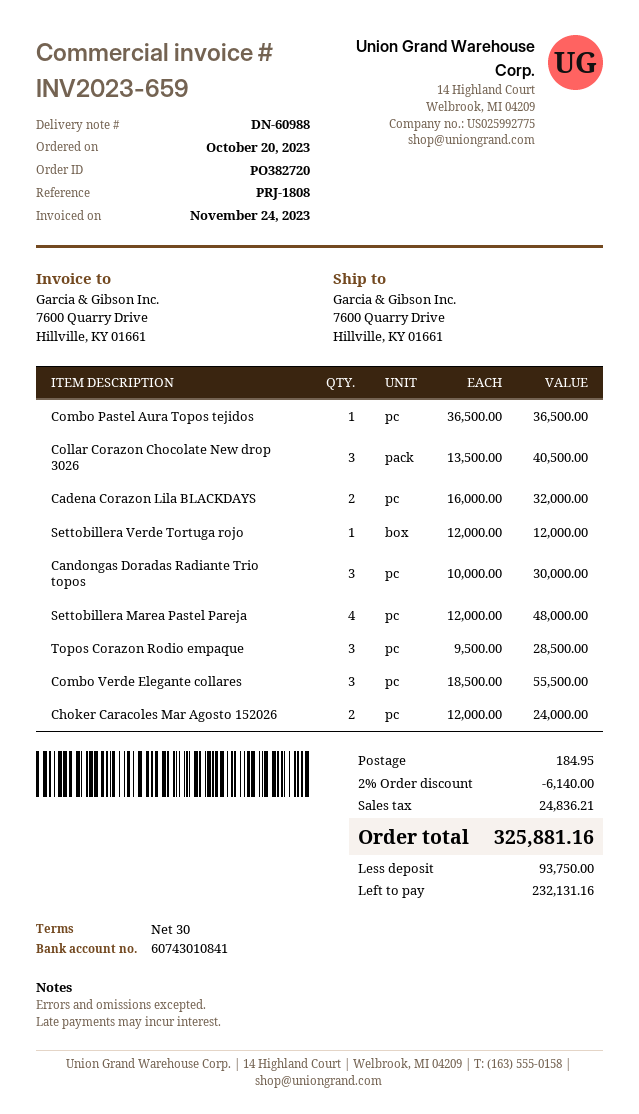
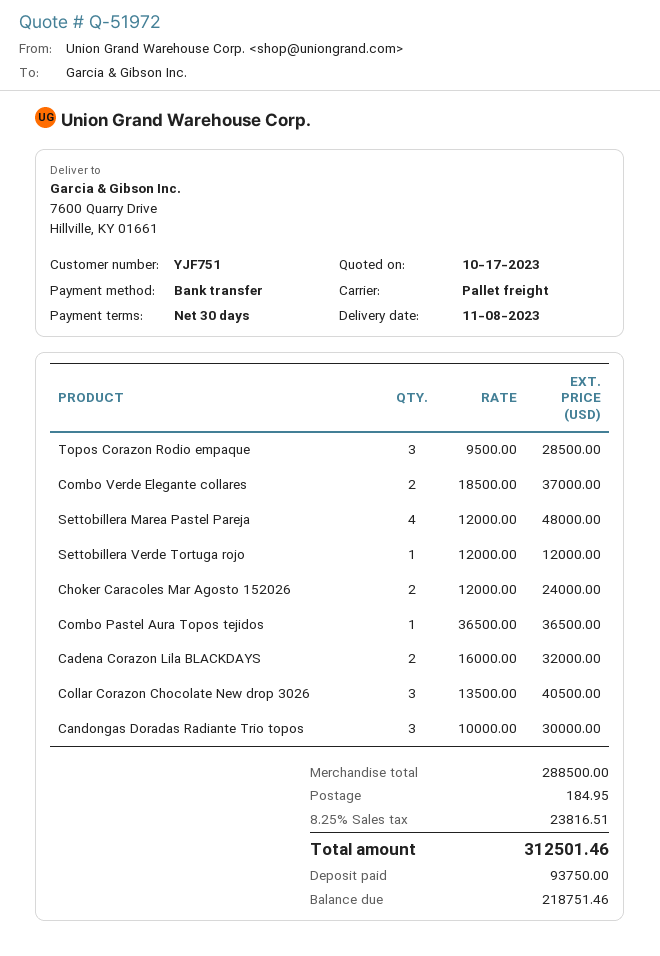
Combo Verde Elegante collares: 3 x 18500.00 = 55500.00 -> 2 x 18500.00 = 37000.00
discount: 2% = 6140.00 -> none
tax: 24836.21 -> 23816.51
total: 325881.16 -> 312501.46
balance: 232131.16 -> 218751.46

